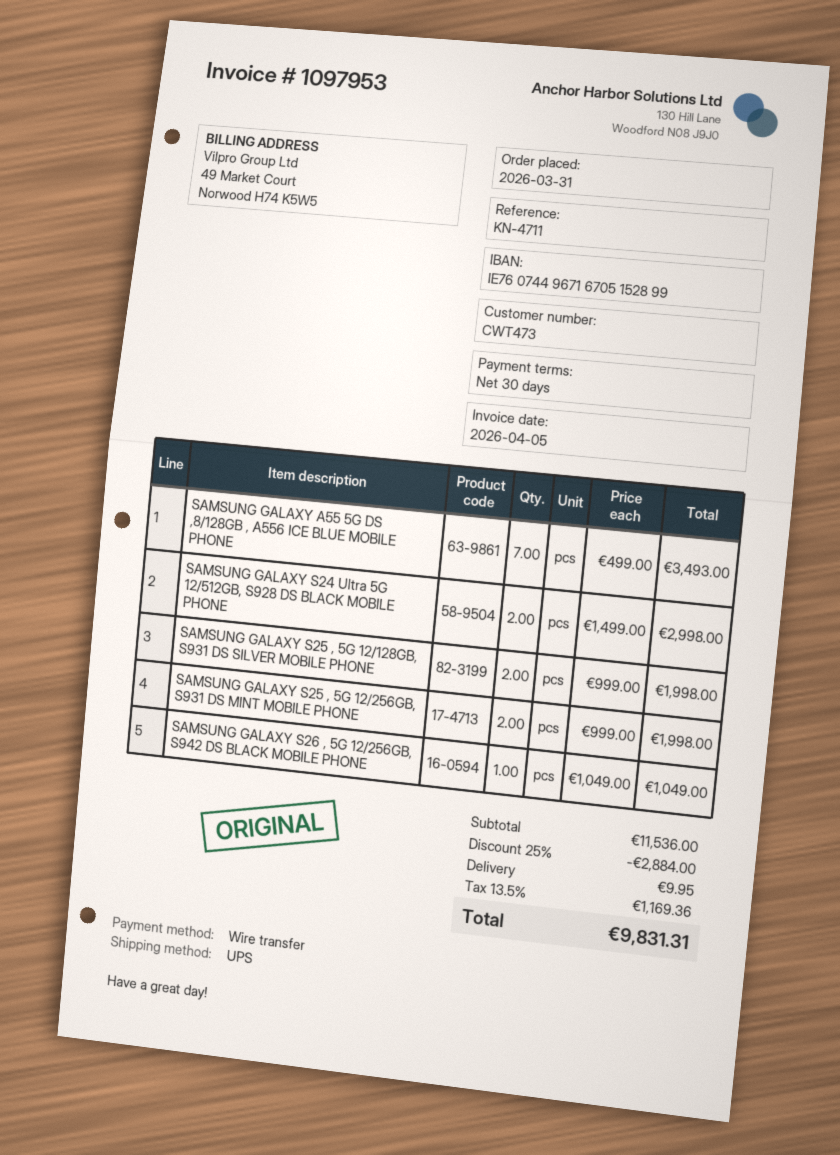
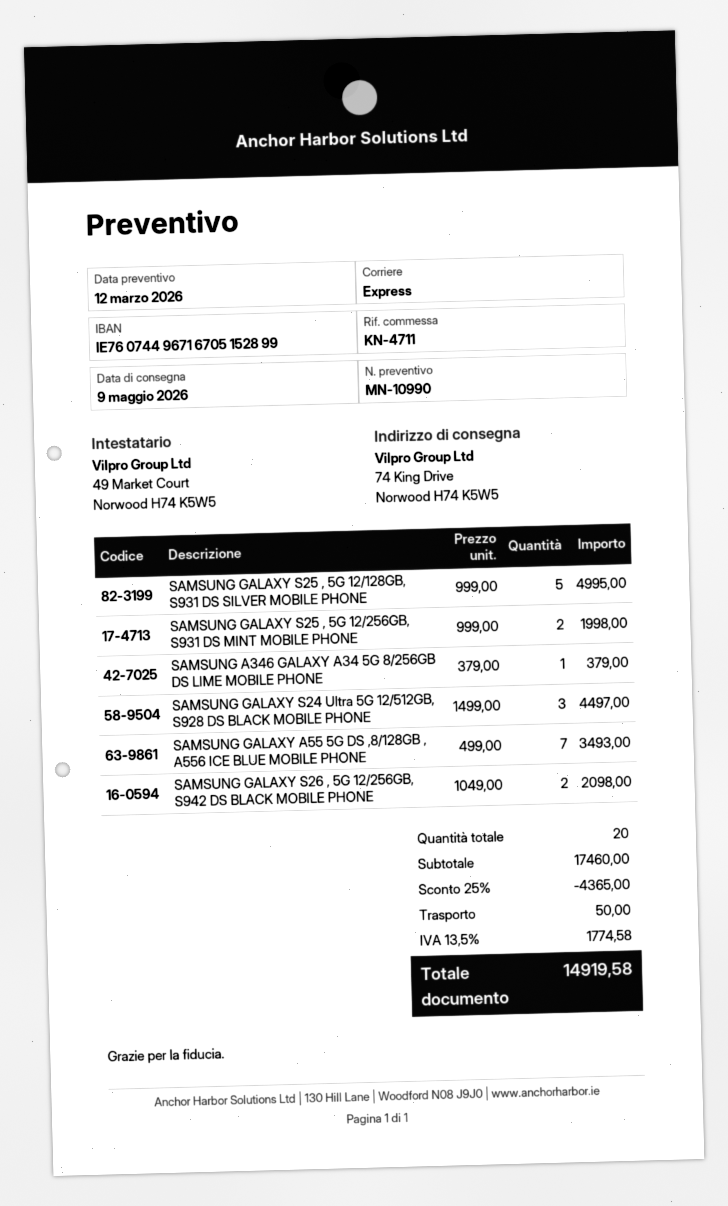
shipping method: UPS -> express
SAMSUNG GALAXY S24 Ultra 5G 12/512GB, S928 DS BLACK MOBILE PHONE: 2 x 1499.00 = 2998.00 -> 3 x 1499.00 = 4497.00
SAMSUNG GALAXY S25 , 5G 12/128GB, S931 DS SILVER MOBILE PHONE: 2 x 999.00 = 1998.00 -> 5 x 999.00 = 4995.00
SAMSUNG GALAXY S26 , 5G 12/256GB, S942 DS BLACK MOBILE PHONE: 1 x 1049.00 = 1049.00 -> 2 x 1049.00 = 2098.00
SAMSUNG A346 GALAXY A34 5G 8/256GB DS LIME MOBILE PHONE: none -> 1 x 379.00 = 379.00
subtotal: 11536.00 -> 17460.00
discount: 25% = 2884.00 -> 25% = 4365.00
shipping: 9.95 -> 50.00
tax: 13.5% = 1169.36 -> 13.5% = 1774.58
total: 9831.31 -> 14919.58

